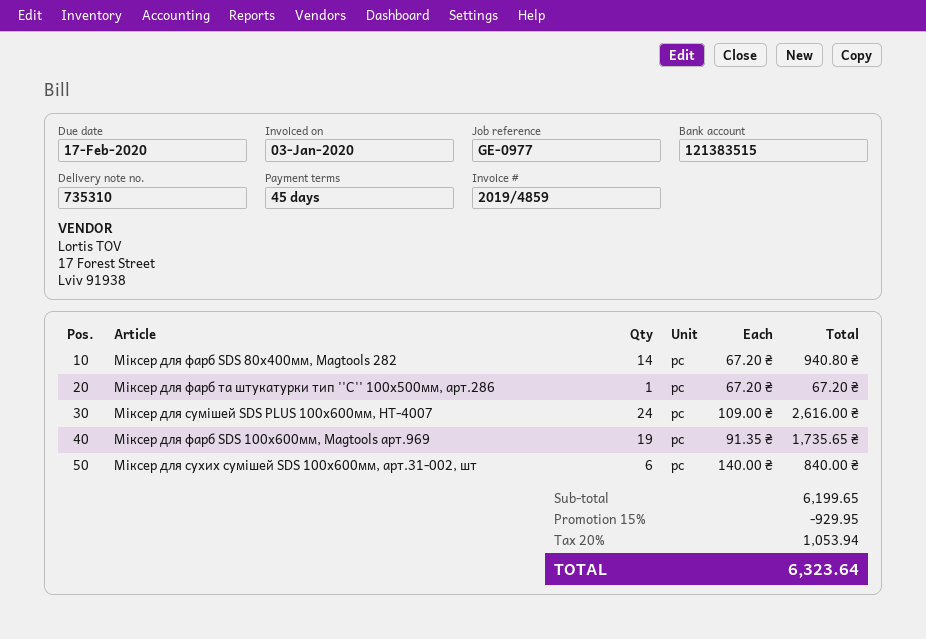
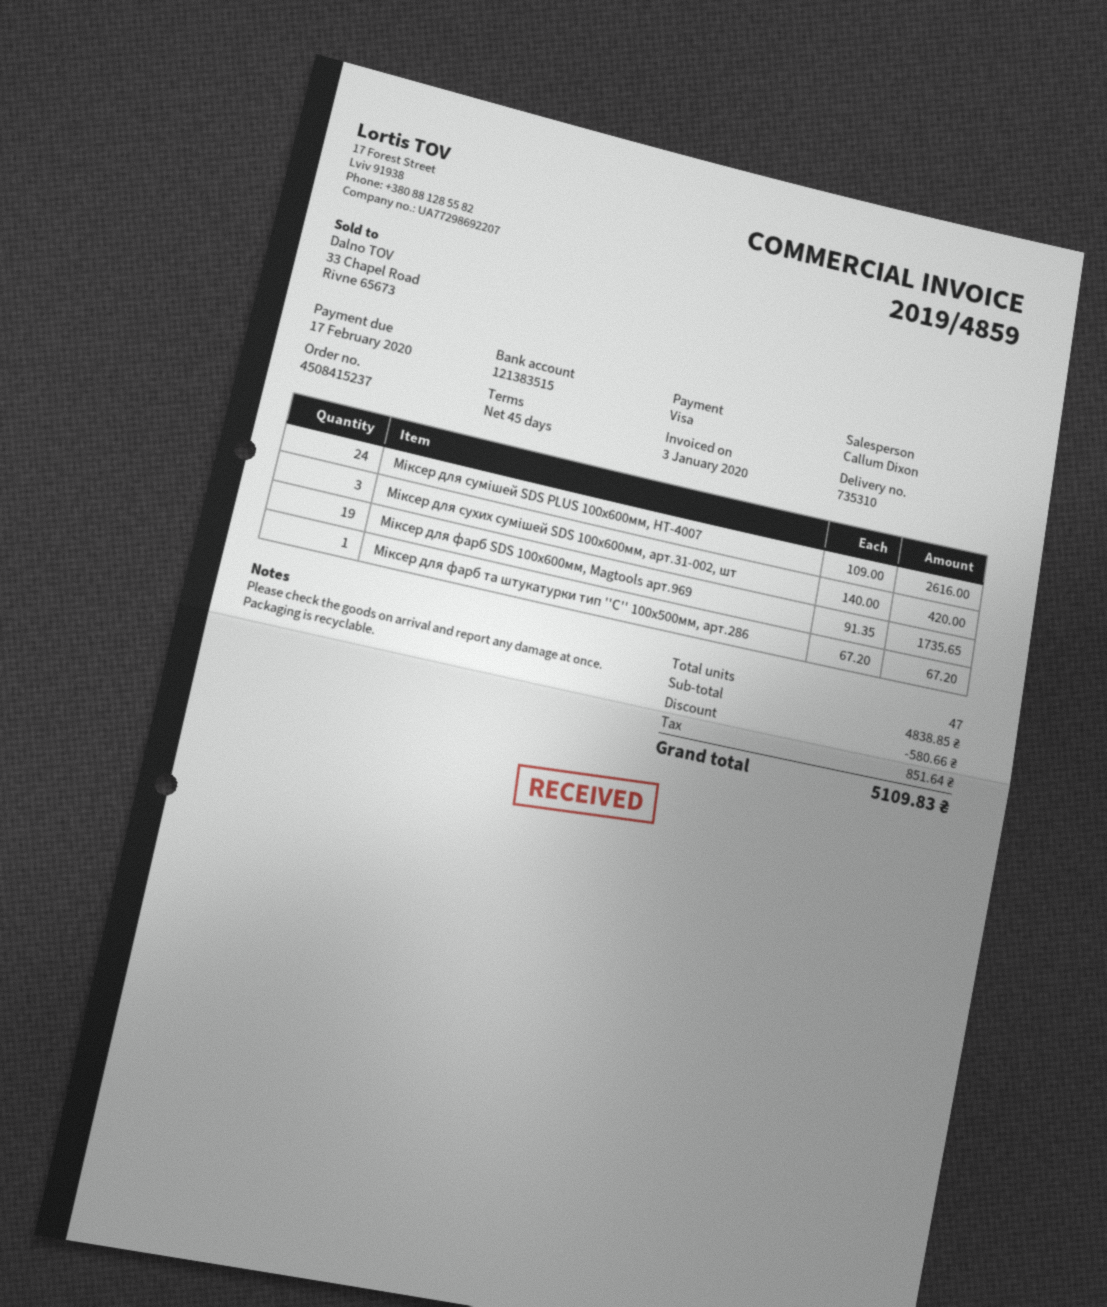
Міксер для фарб SDS 80х400мм, Magtools 282: 14 x 67.20 = 940.80 -> none
Міксер для сухих сумішей SDS 100х600мм, арт.31-002, шт: 6 x 140.00 = 840.00 -> 3 x 140.00 = 420.00
subtotal: 6199.65 -> 4838.85
discount: 929.95 -> 580.66
tax: 1053.94 -> 851.64
total: 6323.64 -> 5109.83

